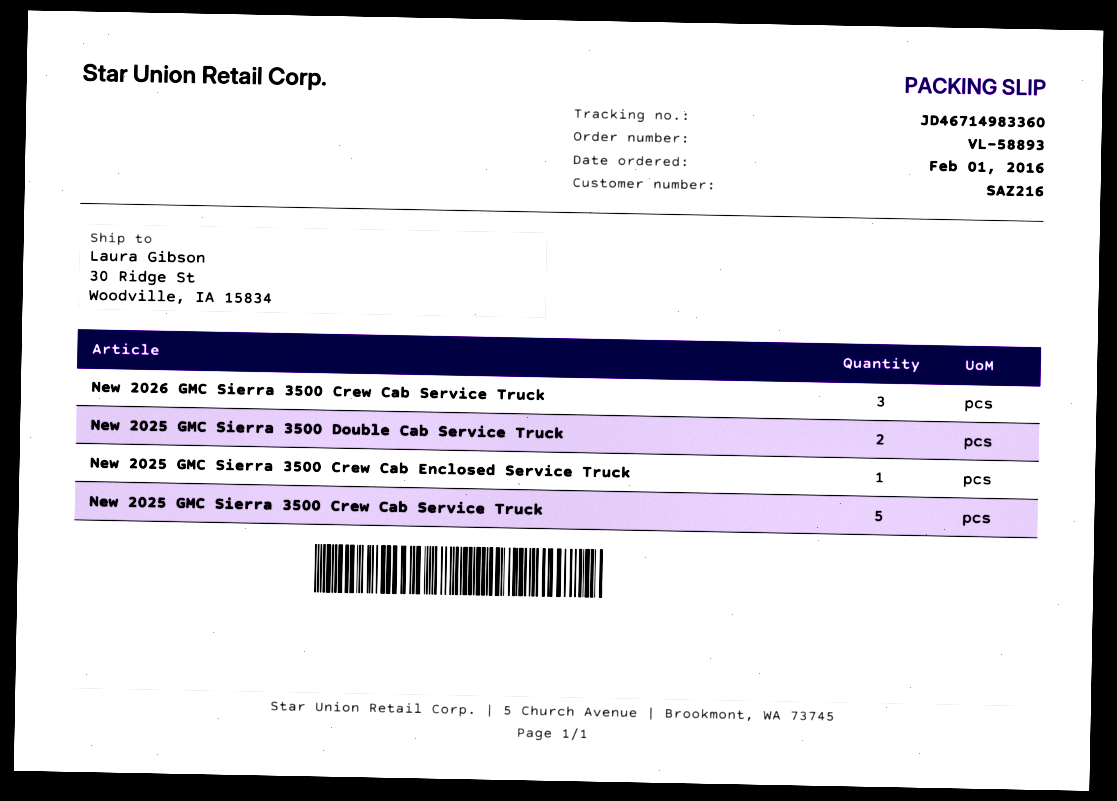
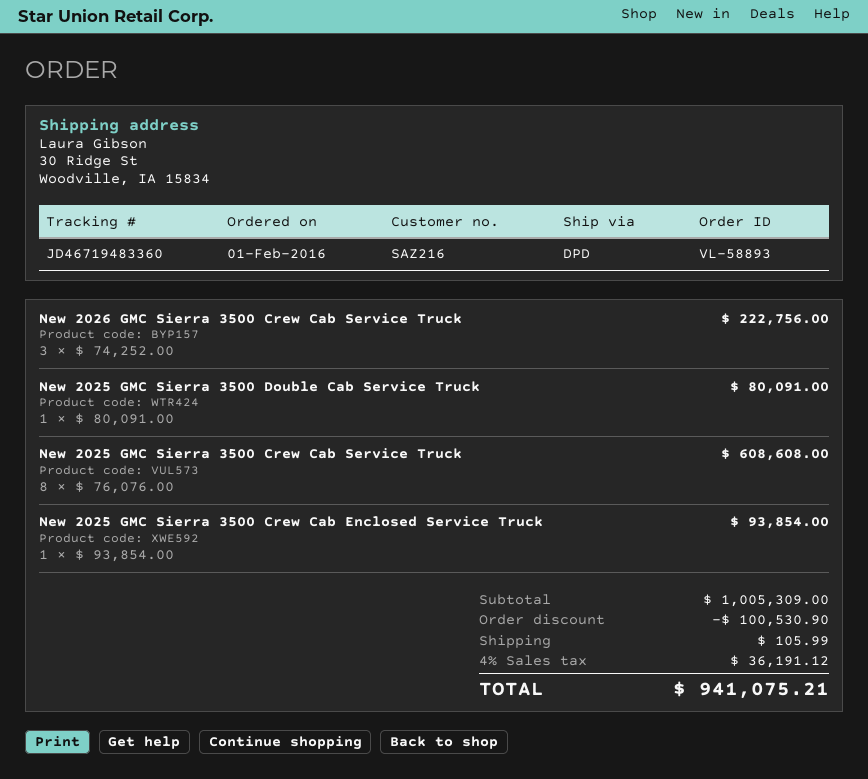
tracking number: JD46714983360 -> JD46719483360
New 2025 GMC Sierra 3500 Double Cab Service Truck: 2 -> 1
New 2025 GMC Sierra 3500 Crew Cab Service Truck: 5 -> 8

